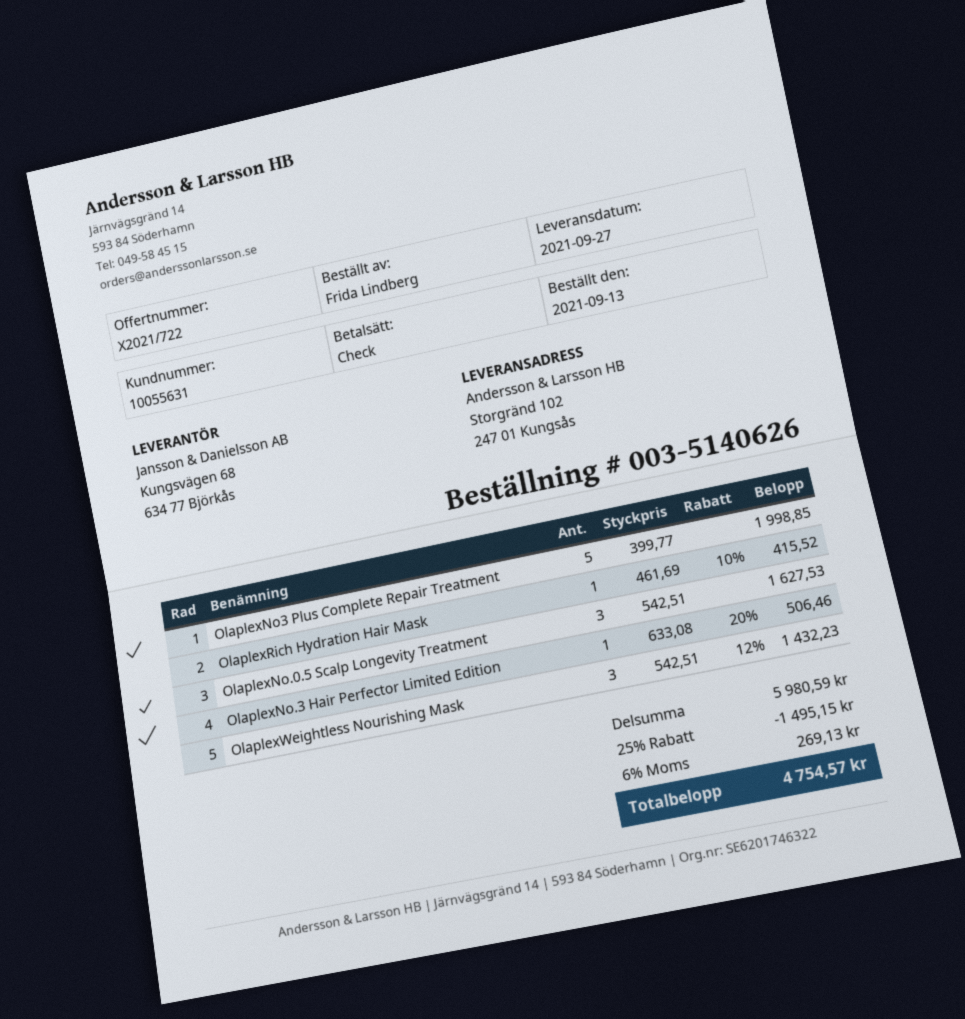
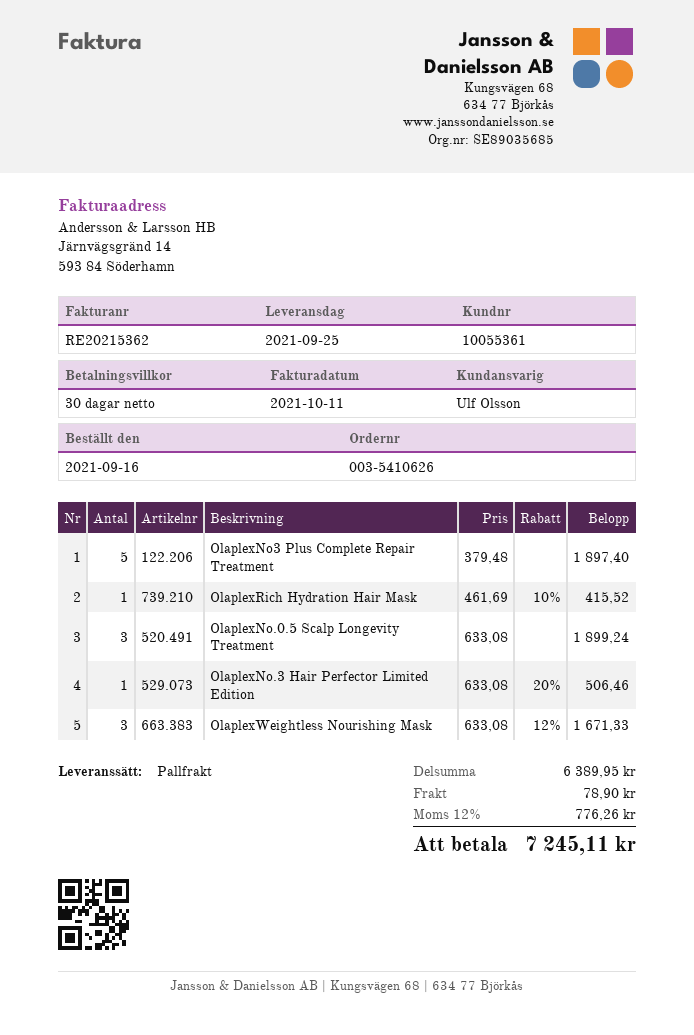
order number: 003-5140626 -> 003-5410626
order date: 2021-09-13 -> 2021-09-16
delivery date: 2021-09-27 -> 2021-09-25
customer number: 10055631 -> 10055361
OlaplexNo3 Plus Complete Repair Treatment: 5 x 399.77 = 1998.85 -> 5 x 379.48 = 1897.40
OlaplexNo.0.5 Scalp Longevity Treatment: 3 x 542.51 = 1627.53 -> 3 x 633.08 = 1899.24
OlaplexWeightless Nourishing Mask: 3 x 542.51 - 12% = 1432.23 -> 3 x 633.08 - 12% = 1671.33
subtotal: 5980.59 -> 6389.95
discount: 25% = 1495.15 -> none
shipping: none -> 78.90
tax: 6% = 269.13 -> 12% = 776.26
total: 4754.57 -> 7245.11

